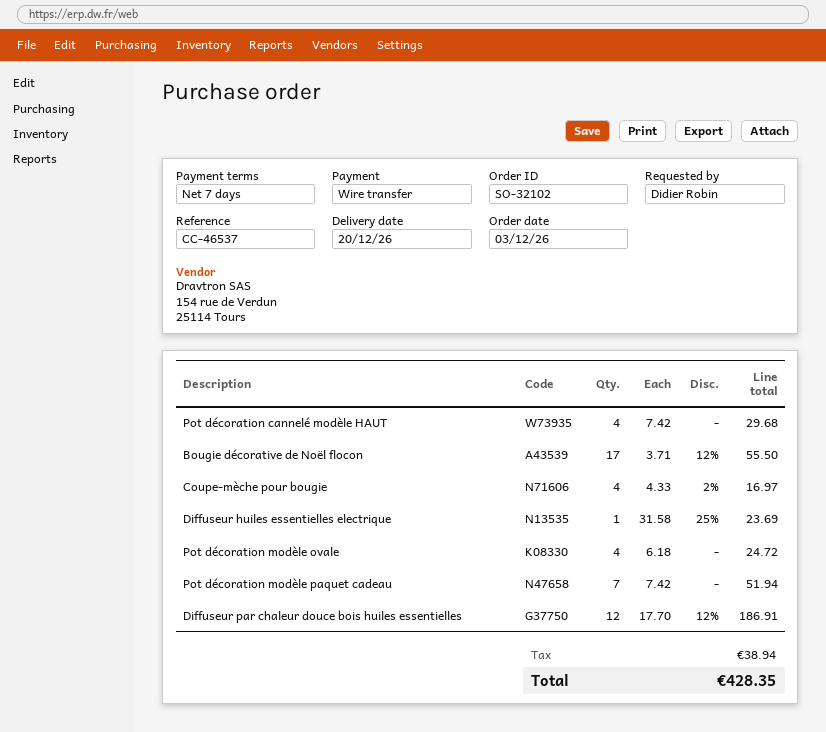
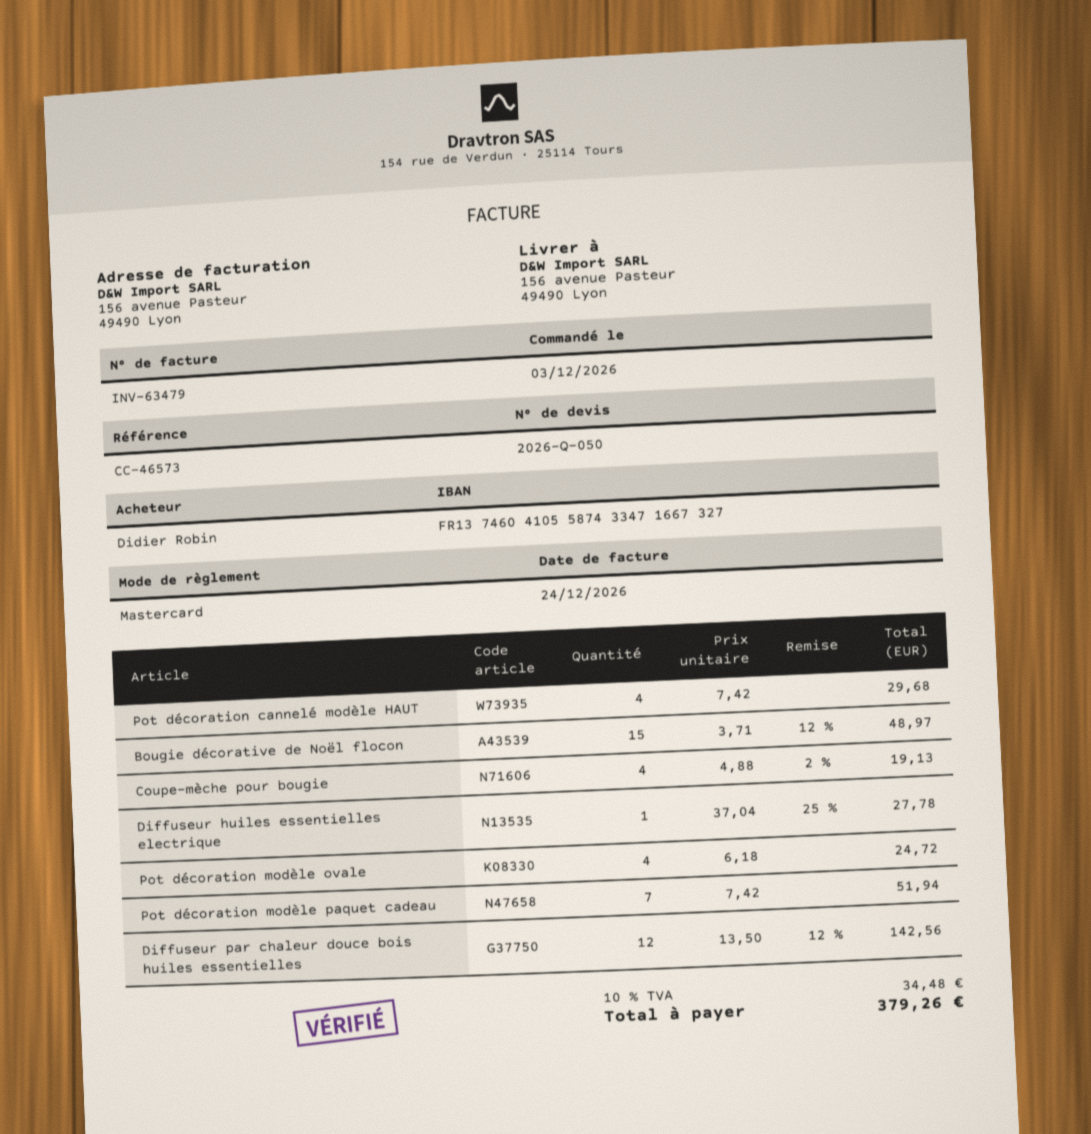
reference: CC-46537 -> CC-46573
payment method: bank transfer -> Mastercard
Bougie décorative de Noël flocon: 17 x 3.71 - 12% = 55.50 -> 15 x 3.71 - 12% = 48.97
Coupe-mèche pour bougie: 4 x 4.33 - 2% = 16.97 -> 4 x 4.88 - 2% = 19.13
Diffuseur huiles essentielles electrique: 1 x 31.58 - 25% = 23.69 -> 1 x 37.04 - 25% = 27.78
Diffuseur par chaleur douce bois huiles essentielles: 12 x 17.70 - 12% = 186.91 -> 12 x 13.50 - 12% = 142.56
tax: 38.94 -> 34.48
total: 428.35 -> 379.26

